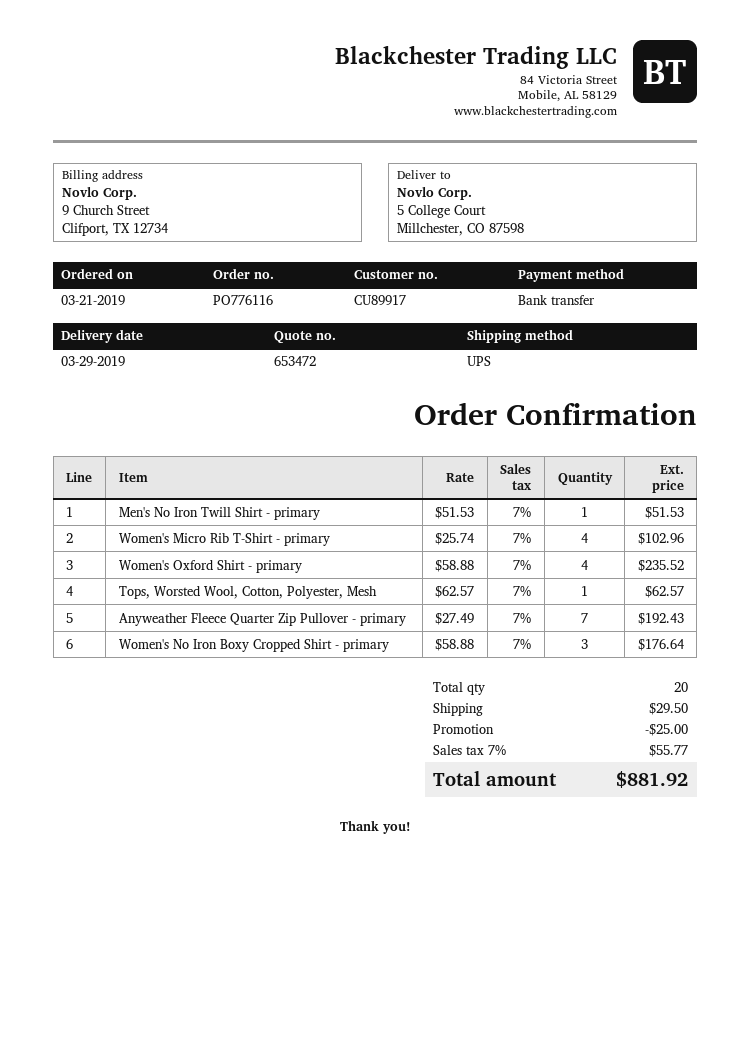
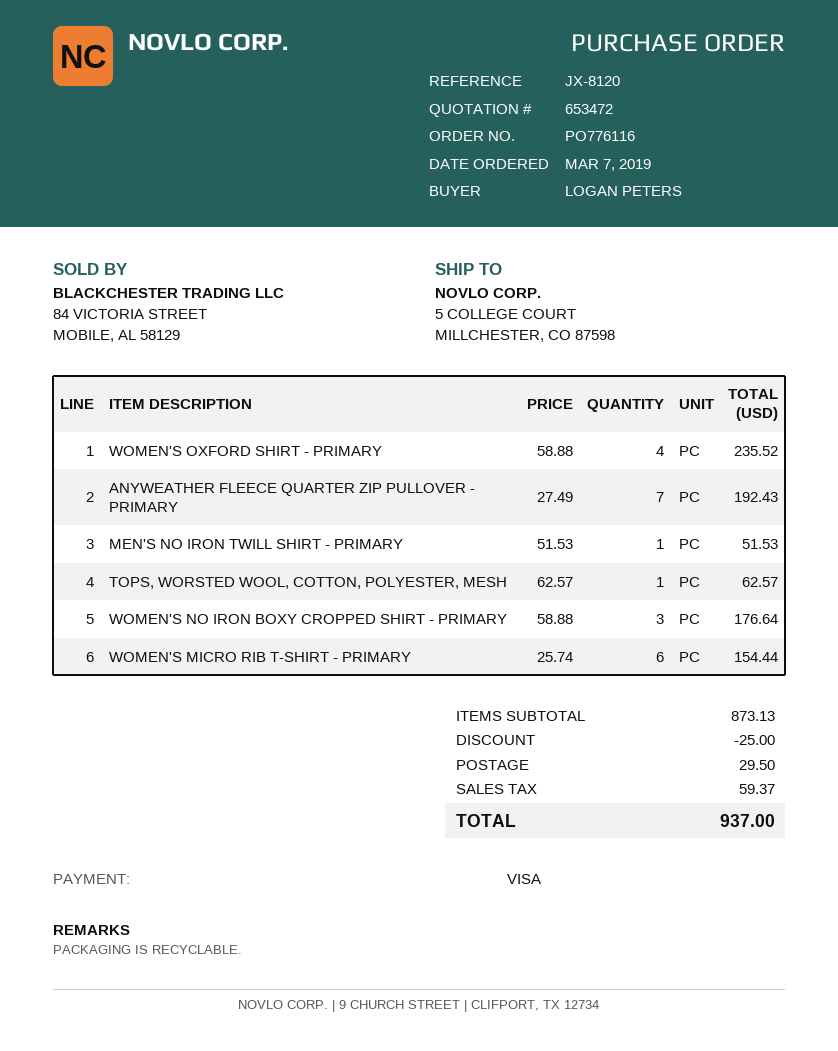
order date: 2019-03-21 -> 2019-03-07
payment method: bank transfer -> Visa
Women's Micro Rib T-Shirt - primary: 4 x 25.74 = 102.96 -> 6 x 25.74 = 154.44
tax: 55.77 -> 59.37
total: 881.92 -> 937.00

